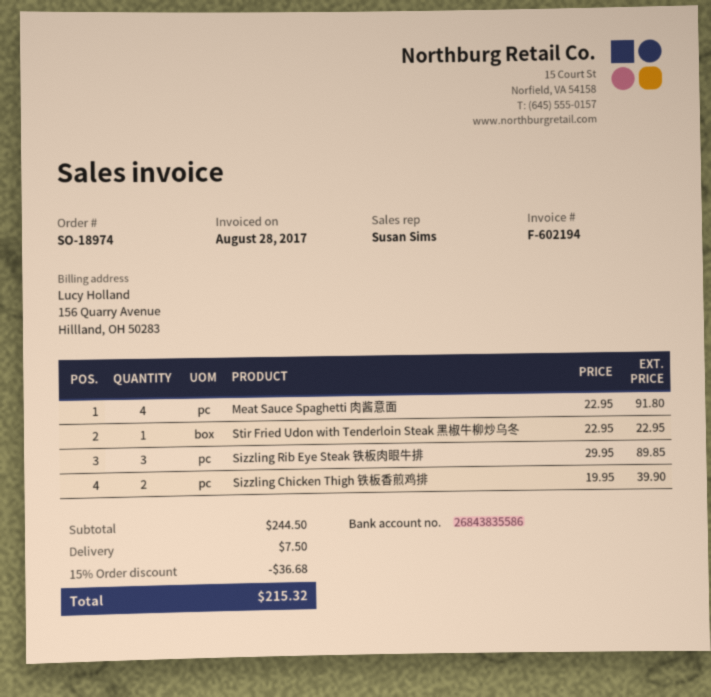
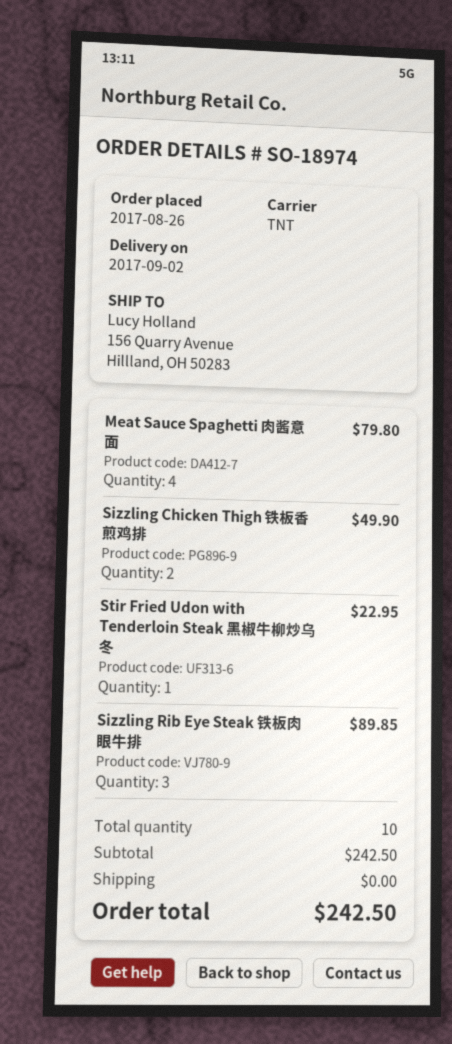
Meat Sauce Spaghetti 肉酱意面: 4 for 91.80 -> 4 for 79.80
Sizzling Chicken Thigh 铁板香煎鸡排: 2 for 39.90 -> 2 for 49.90
subtotal: 244.50 -> 242.50
discount: 15% = 36.68 -> none
shipping: 7.50 -> 0.00
total: 215.32 -> 242.50

